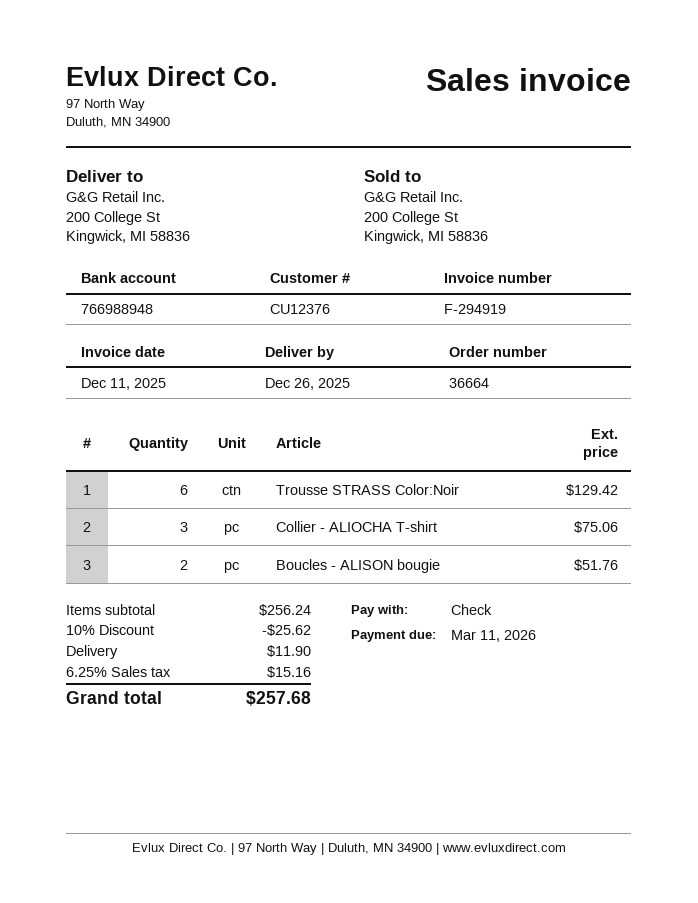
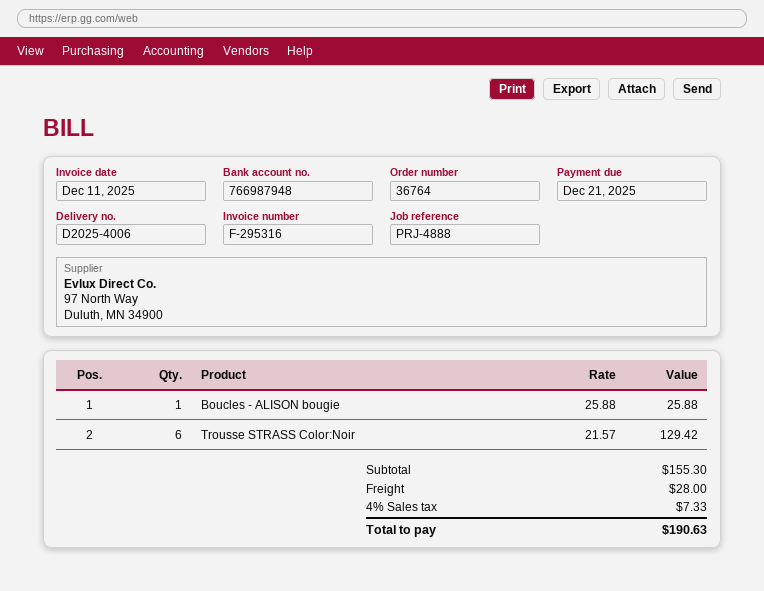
order number: 36664 -> 36764
invoice number: F-294919 -> F-295316
due date: 2026-03-11 -> 2025-12-21
bank account: 766988948 -> 766987948
Collier - ALIOCHA T-shirt: 3 for 75.06 -> none
Boucles - ALISON bougie: 2 for 51.76 -> 1 for 25.88
subtotal: 256.24 -> 155.30
discount: 10% = 25.62 -> none
shipping: 11.90 -> 28.00
tax: 6.25% = 15.16 -> 4% = 7.33
total: 257.68 -> 190.63

